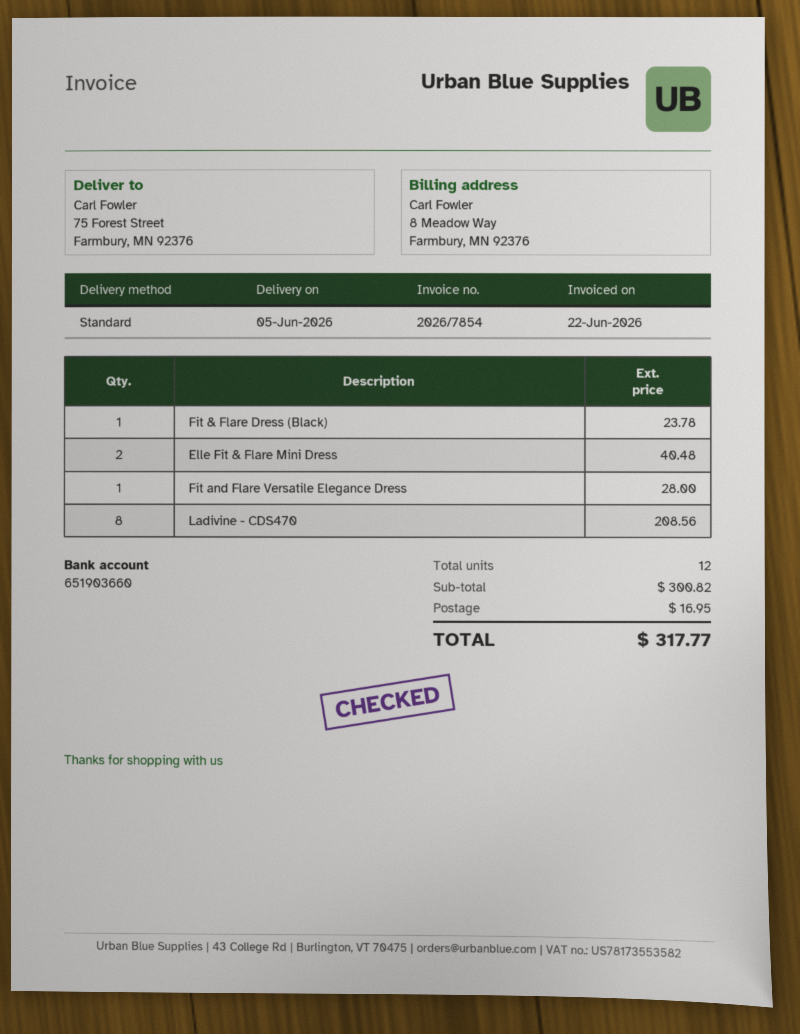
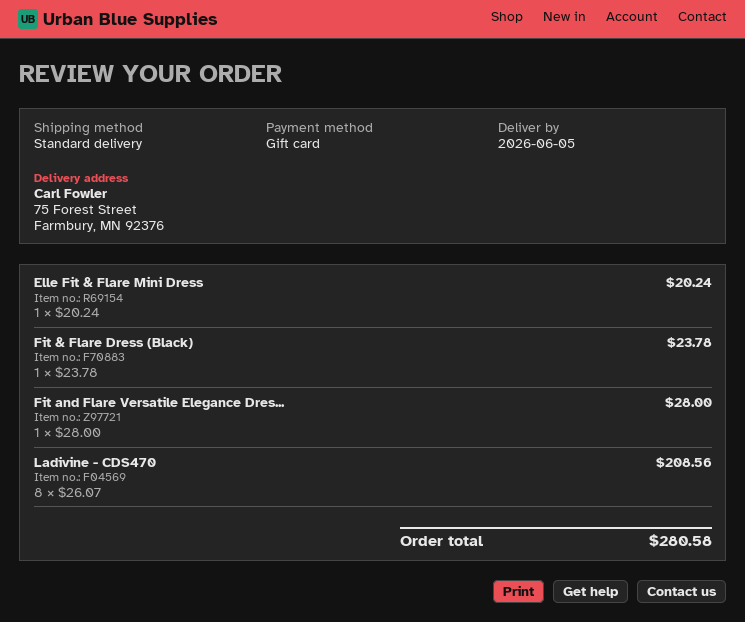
Elle Fit & Flare Mini Dress: 2 for 40.48 -> 1 for 20.24
shipping: 16.95 -> none
total: 317.77 -> 280.58

